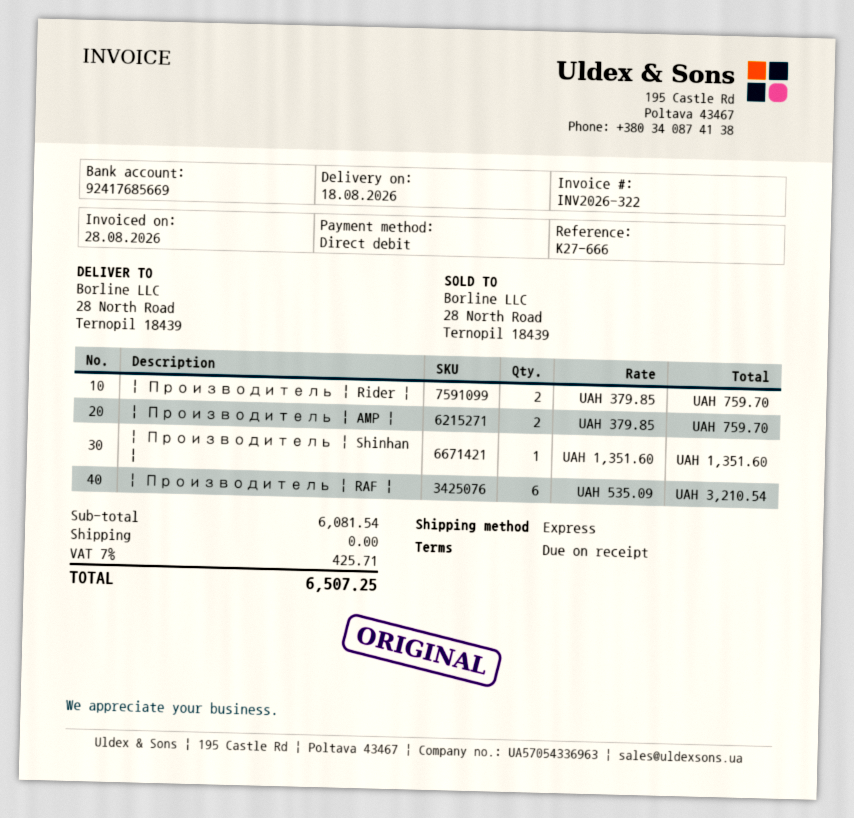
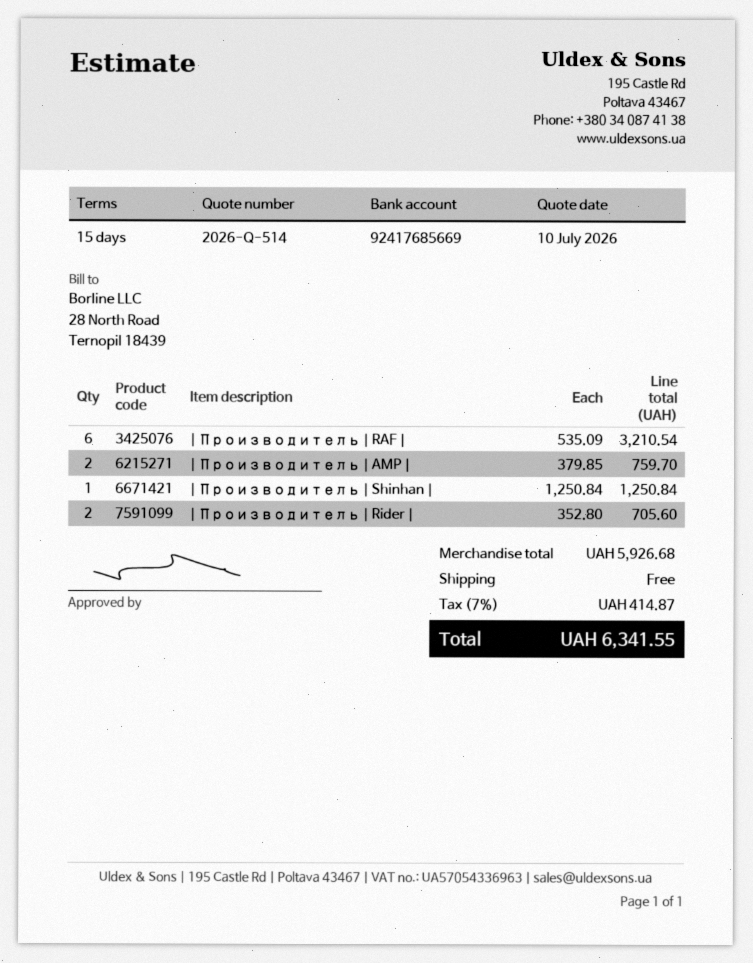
payment terms: on receipt -> 15 days
| Производитель | Rider |: 2 x 379.85 = 759.70 -> 2 x 352.80 = 705.60
| Производитель | Shinhan |: 1 x 1351.60 = 1351.60 -> 1 x 1250.84 = 1250.84
subtotal: 6081.54 -> 5926.68
tax: 7% = 425.71 -> 7% = 414.87
total: 6507.25 -> 6341.55

